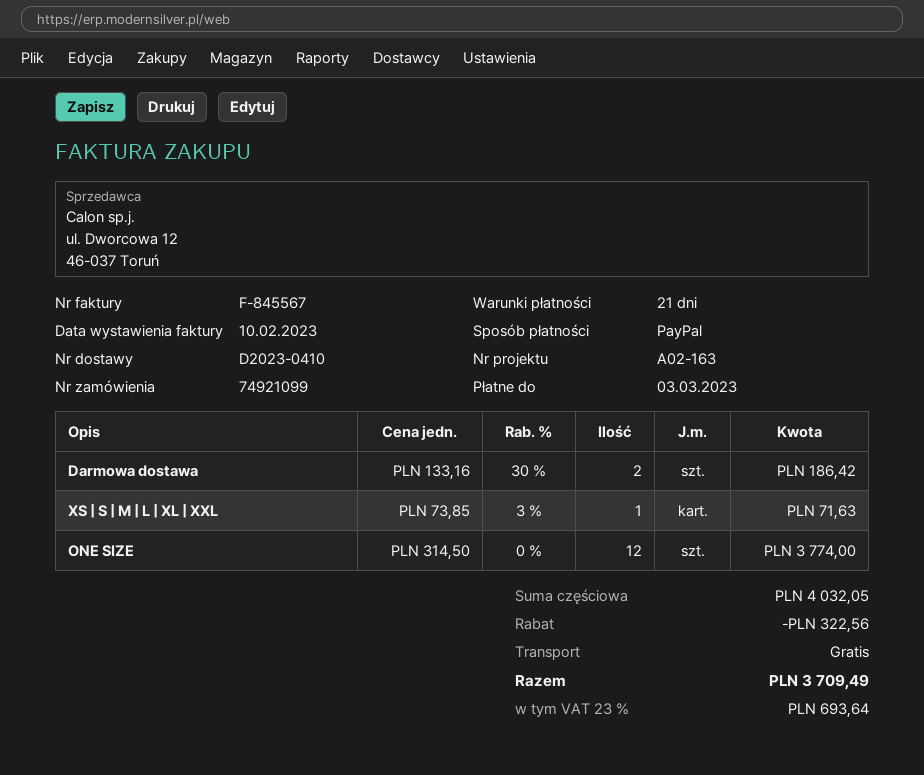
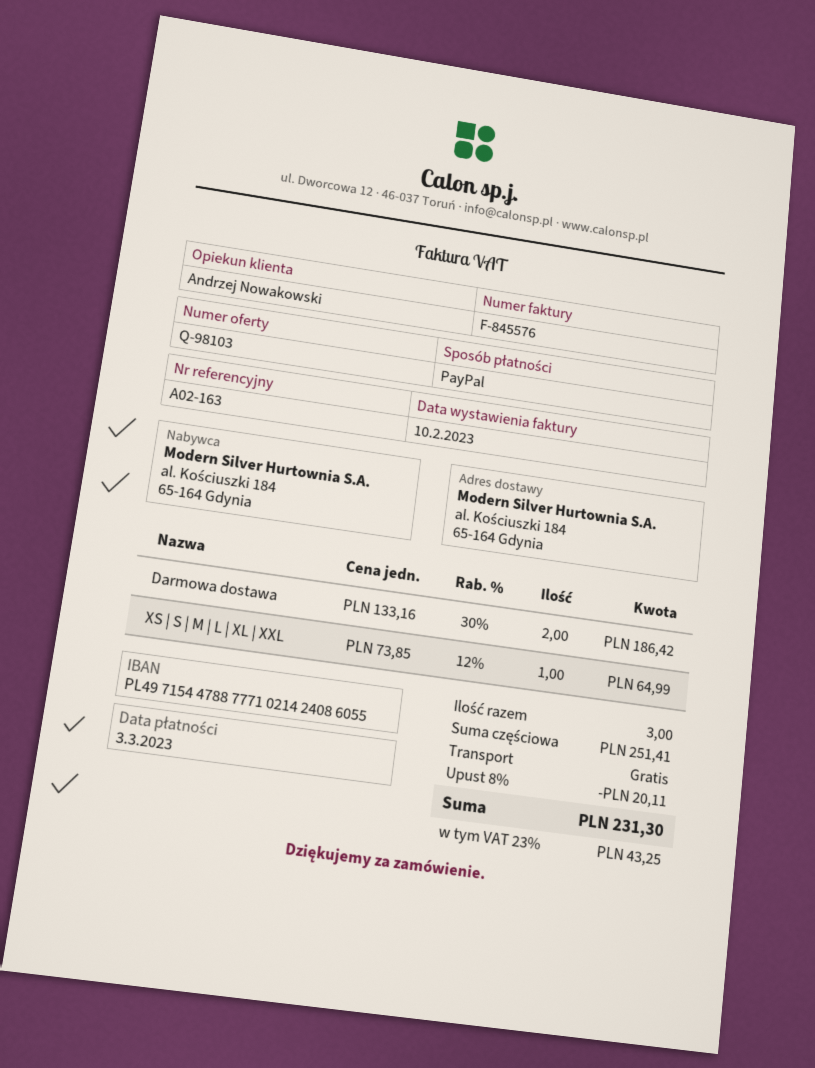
invoice number: F-845567 -> F-845576
XS | S | M | L | XL | XXL: 1 x 73.85 - 3% = 71.63 -> 1 x 73.85 - 12% = 64.99
ONE SIZE: 12 x 314.50 = 3774.00 -> none
subtotal: 4032.05 -> 251.41
discount: 322.56 -> 20.11
tax: 23% = 693.64 -> 23% = 43.25
total: 3709.49 -> 231.30

